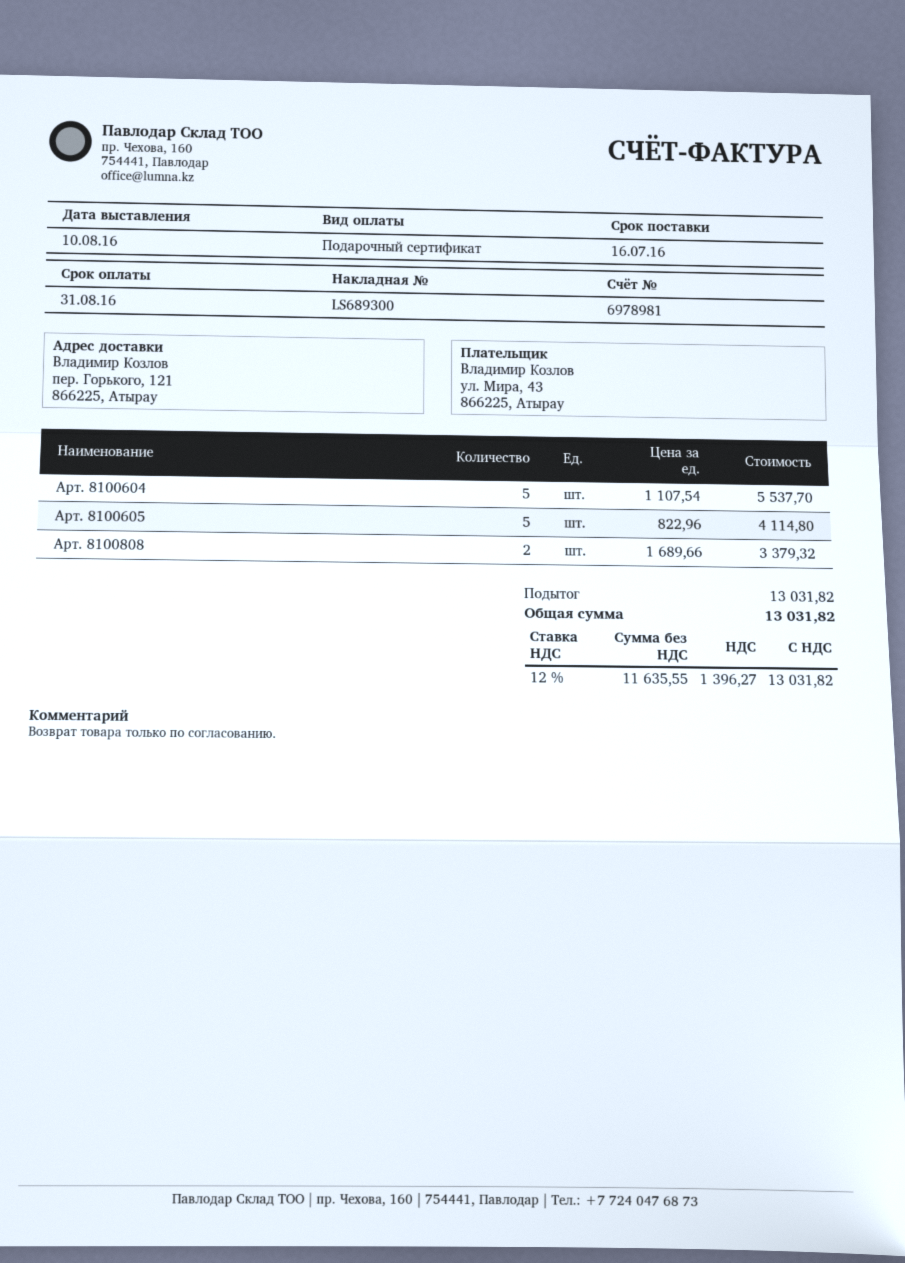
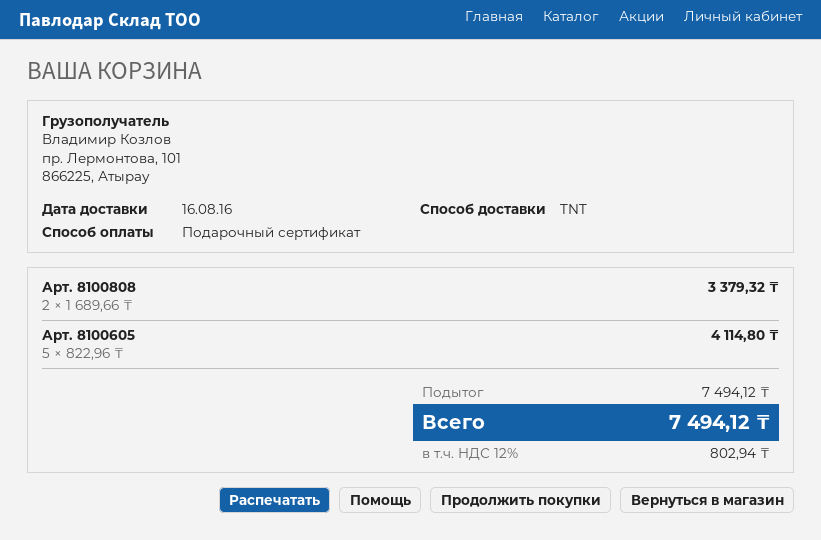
delivery date: 2016-07-16 -> 2016-08-16
ship to: пер. Горького, 121, 866225, Атырау -> пр. Лермонтова, 101, 866225, Атырау
Арт. 8100604: 5 x 1107.54 = 5537.70 -> none
subtotal: 13031.82 -> 7494.12
tax: 12% = 1396.27 -> 12% = 802.94
total: 13031.82 -> 7494.12

